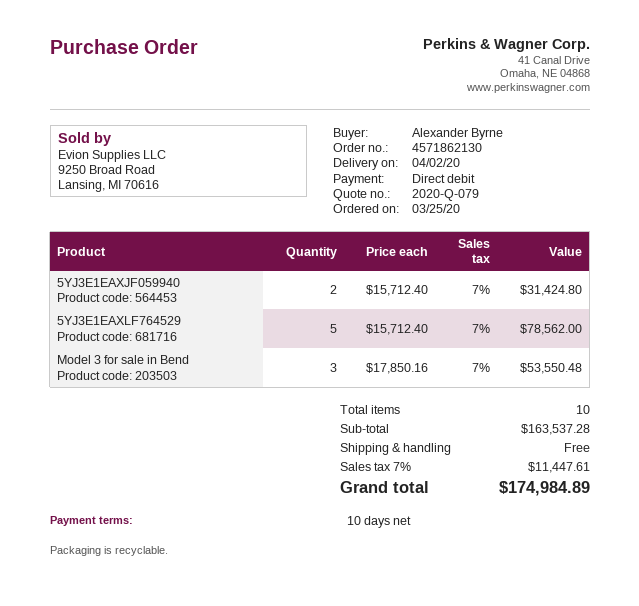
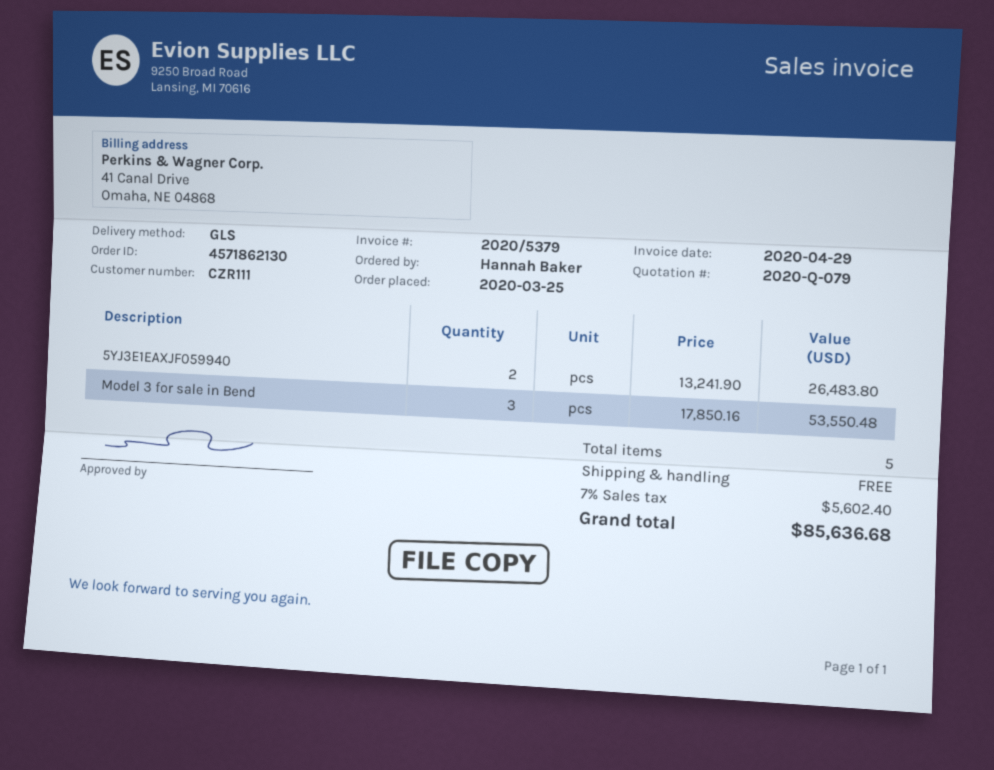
ordered by: Alexander Byrne -> Hannah Baker
5YJ3E1EAXJF059940: 2 x 15712.40 = 31424.80 -> 2 x 13241.90 = 26483.80
5YJ3E1EAXLF764529: 5 x 15712.40 = 78562.00 -> none
total quantity: 10 -> 5
tax: 7% = 11447.61 -> 7% = 5602.40
total: 174984.89 -> 85636.68

